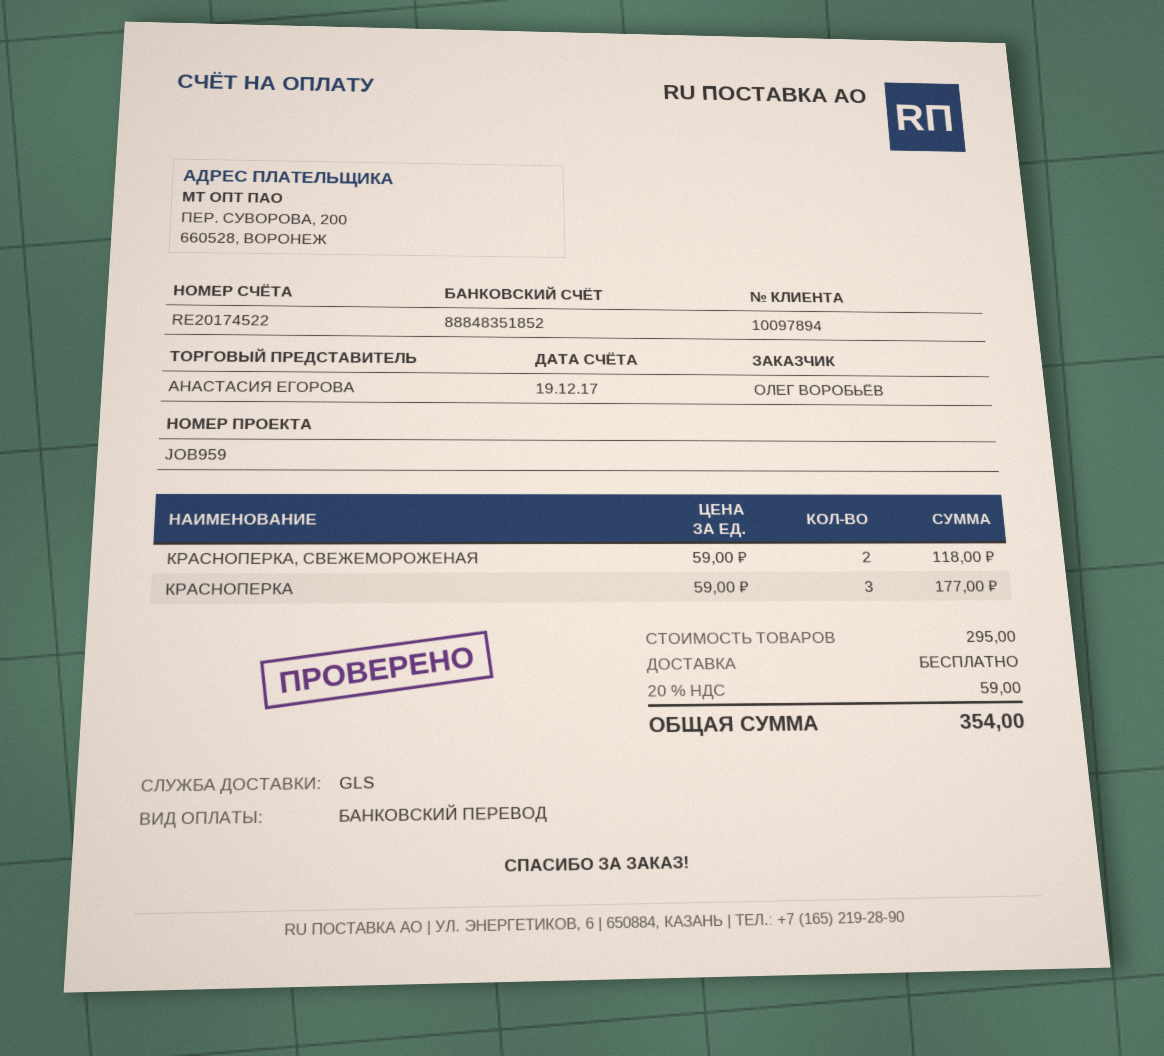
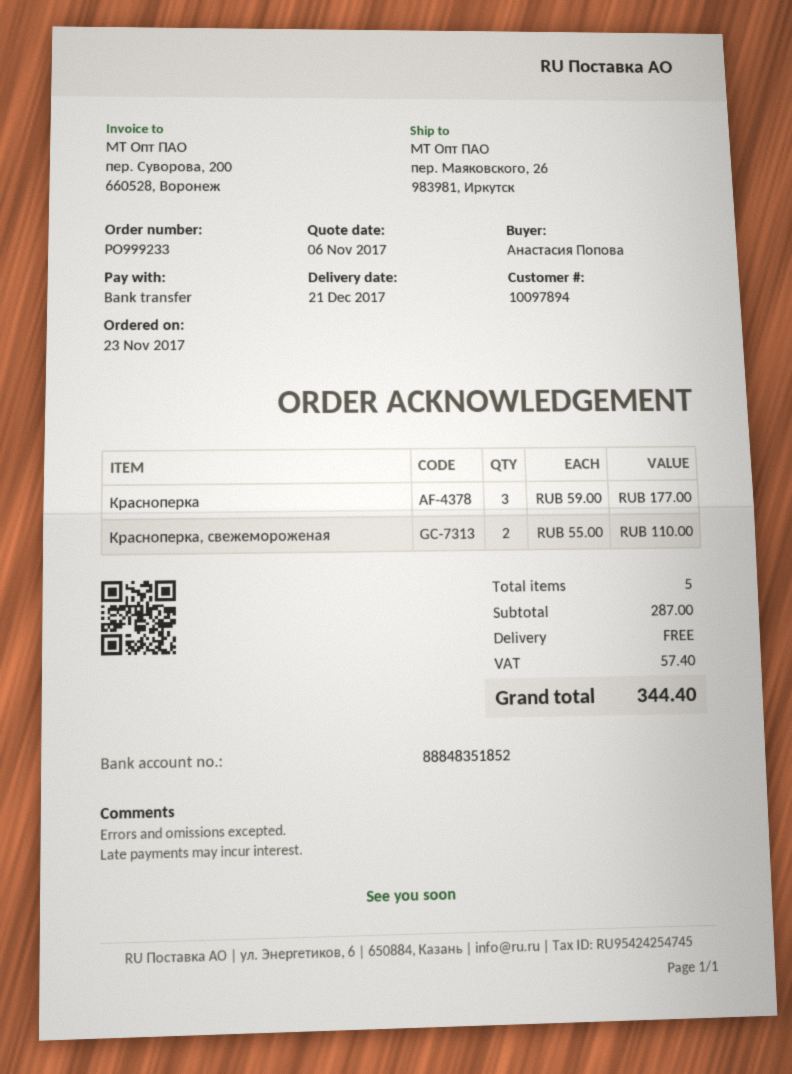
ordered by: ОЛЕГ ВОРОБЬЁВ -> Анастасия Попова
КРАСНОПЕРКА, СВЕЖЕМОРОЖЕНАЯ: 2 x 59.00 = 118.00 -> 2 x 55.00 = 110.00
subtotal: 295.00 -> 287.00
tax: 59.00 -> 57.40
total: 354.00 -> 344.40

